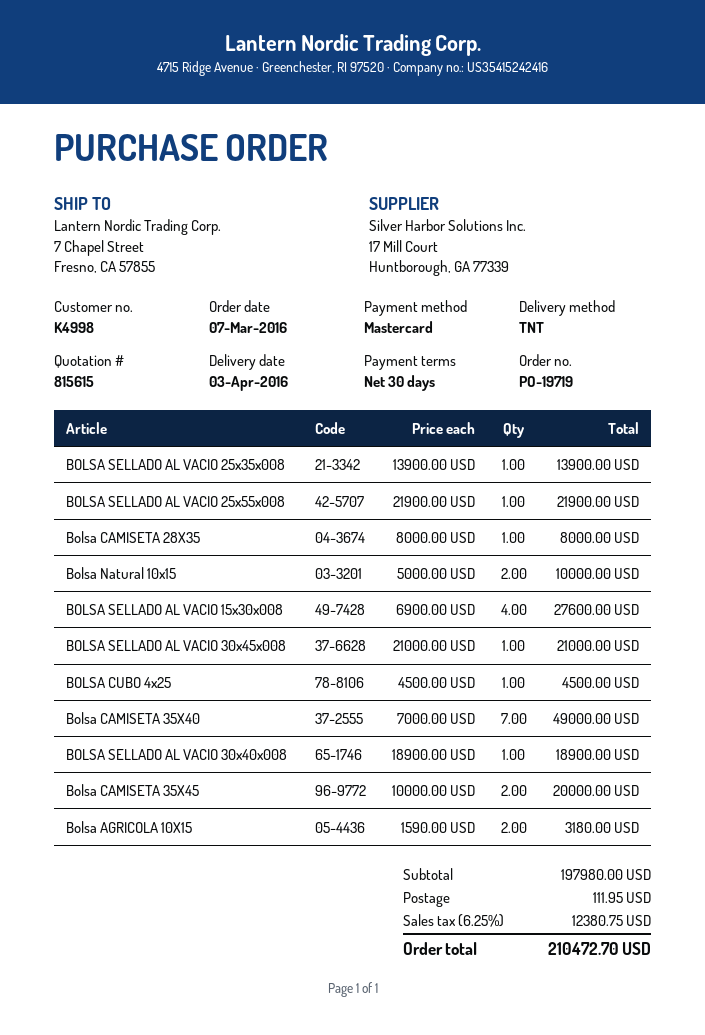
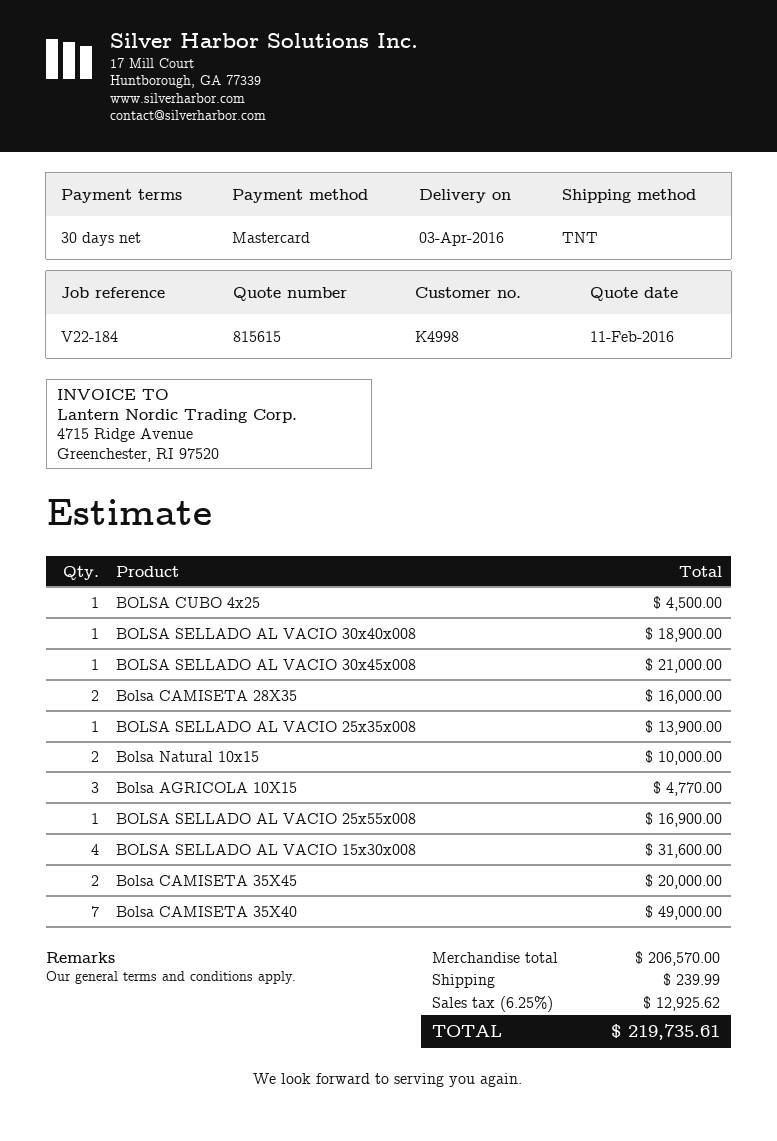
BOLSA SELLADO AL VACIO 25x55x008: 1 for 21900.00 -> 1 for 16900.00
Bolsa CAMISETA 28X35: 1 for 8000.00 -> 2 for 16000.00
BOLSA SELLADO AL VACIO 15x30x008: 4 for 27600.00 -> 4 for 31600.00
Bolsa AGRICOLA 10X15: 2 for 3180.00 -> 3 for 4770.00
subtotal: 197980.00 -> 206570.00
shipping: 111.95 -> 239.99
tax: 6.25% = 12380.75 -> 6.25% = 12925.62
total: 210472.70 -> 219735.61

